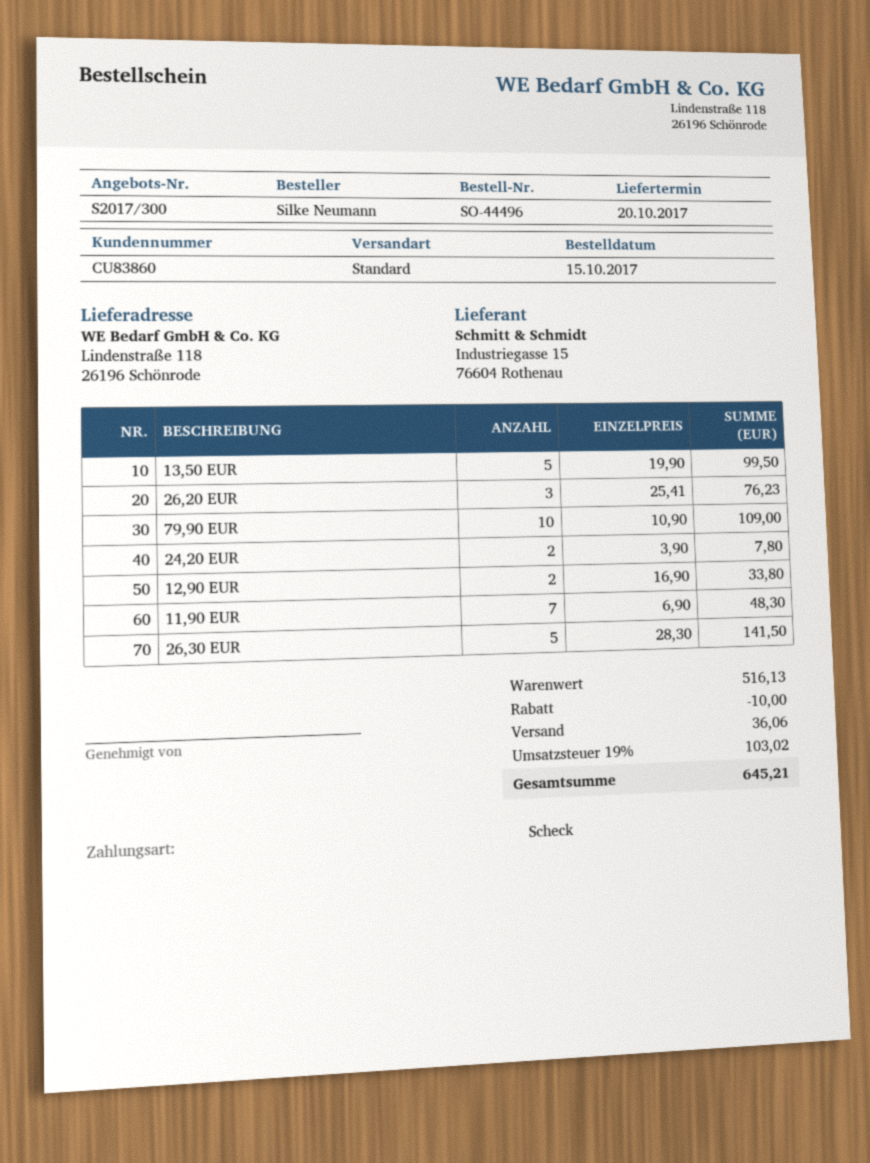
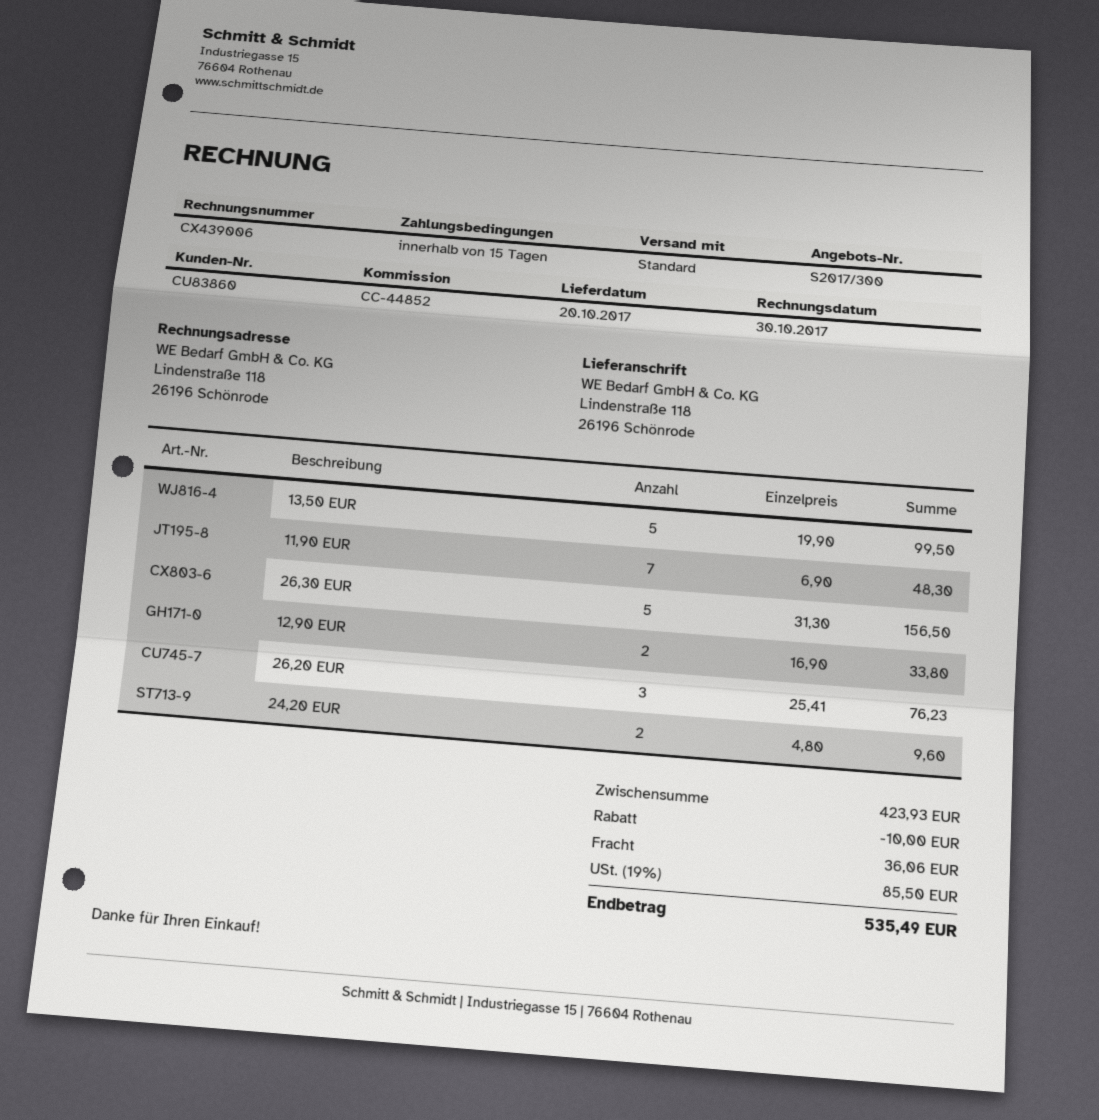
79,90 EUR: 10 x 10.90 = 109.00 -> none
24,20 EUR: 2 x 3.90 = 7.80 -> 2 x 4.80 = 9.60
26,30 EUR: 5 x 28.30 = 141.50 -> 5 x 31.30 = 156.50
subtotal: 516.13 -> 423.93
tax: 19% = 103.02 -> 19% = 85.50
total: 645.21 -> 535.49

